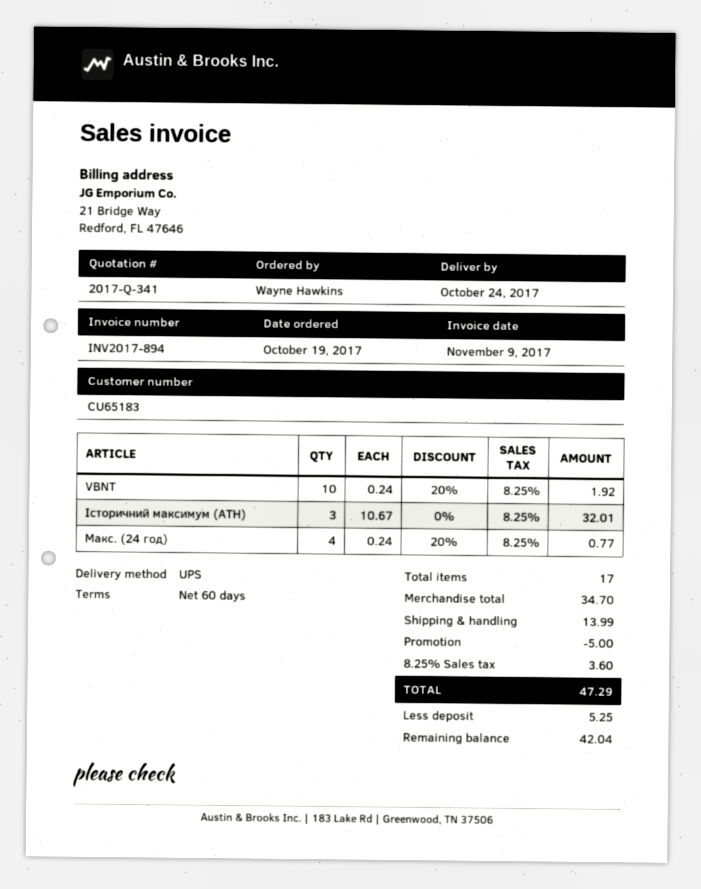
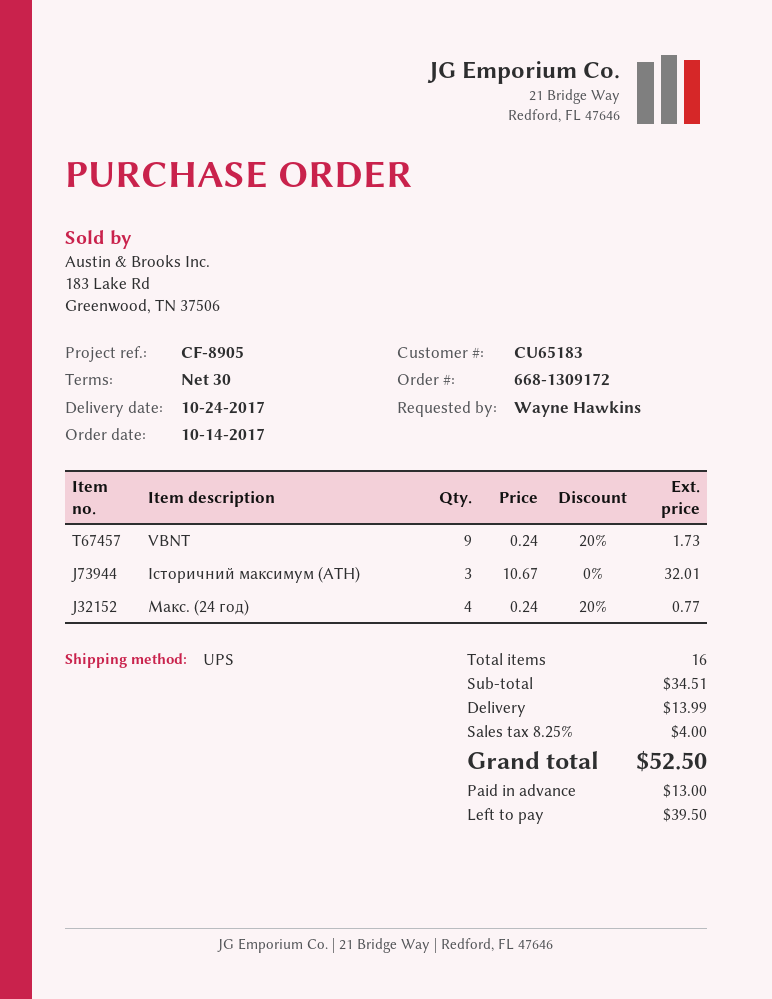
order date: 2017-10-19 -> 2017-10-14
payment terms: 60 days -> 30 days
VBNT: 10 x 0.24 - 20% = 1.92 -> 9 x 0.24 - 20% = 1.73
total quantity: 17 -> 16
subtotal: 34.70 -> 34.51
discount: 5.00 -> none
tax: 8.25% = 3.60 -> 8.25% = 4.00
total: 47.29 -> 52.50
deposit: 5.25 -> 13.00
balance: 42.04 -> 39.50

